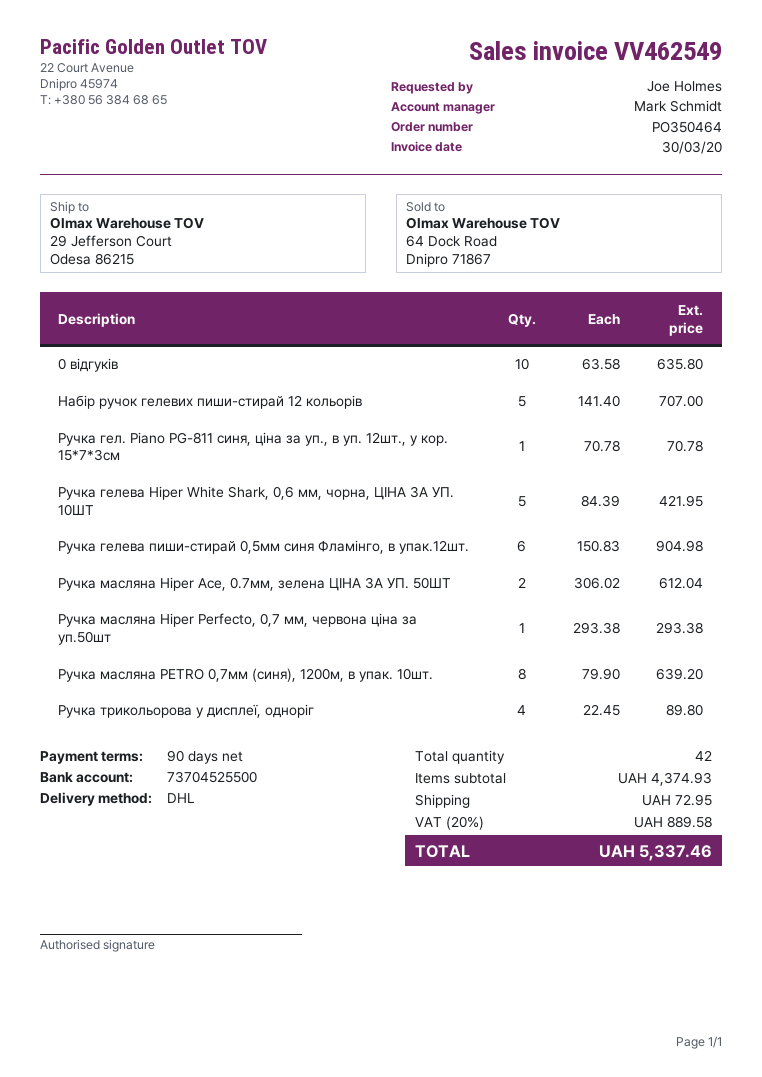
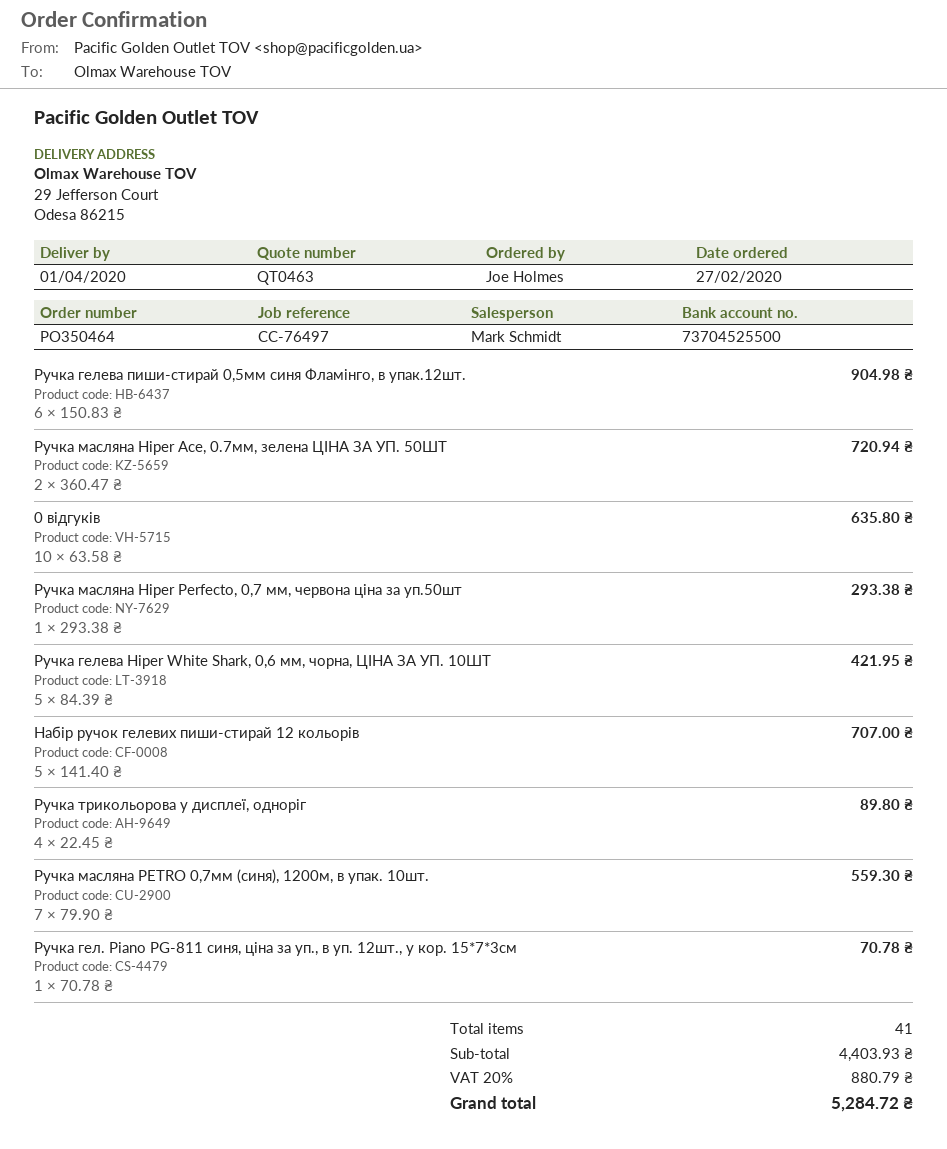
Ручка масляна Hiper Ace, 0.7мм, зелена ЦІНА ЗА УП. 50ШТ: 2 x 306.02 = 612.04 -> 2 x 360.47 = 720.94
Ручка масляна PETRO 0,7мм (синя), 1200м, в упак. 10шт.: 8 x 79.90 = 639.20 -> 7 x 79.90 = 559.30
total quantity: 42 -> 41
subtotal: 4374.93 -> 4403.93
shipping: 72.95 -> none
tax: 20% = 889.58 -> 20% = 880.79
total: 5337.46 -> 5284.72

